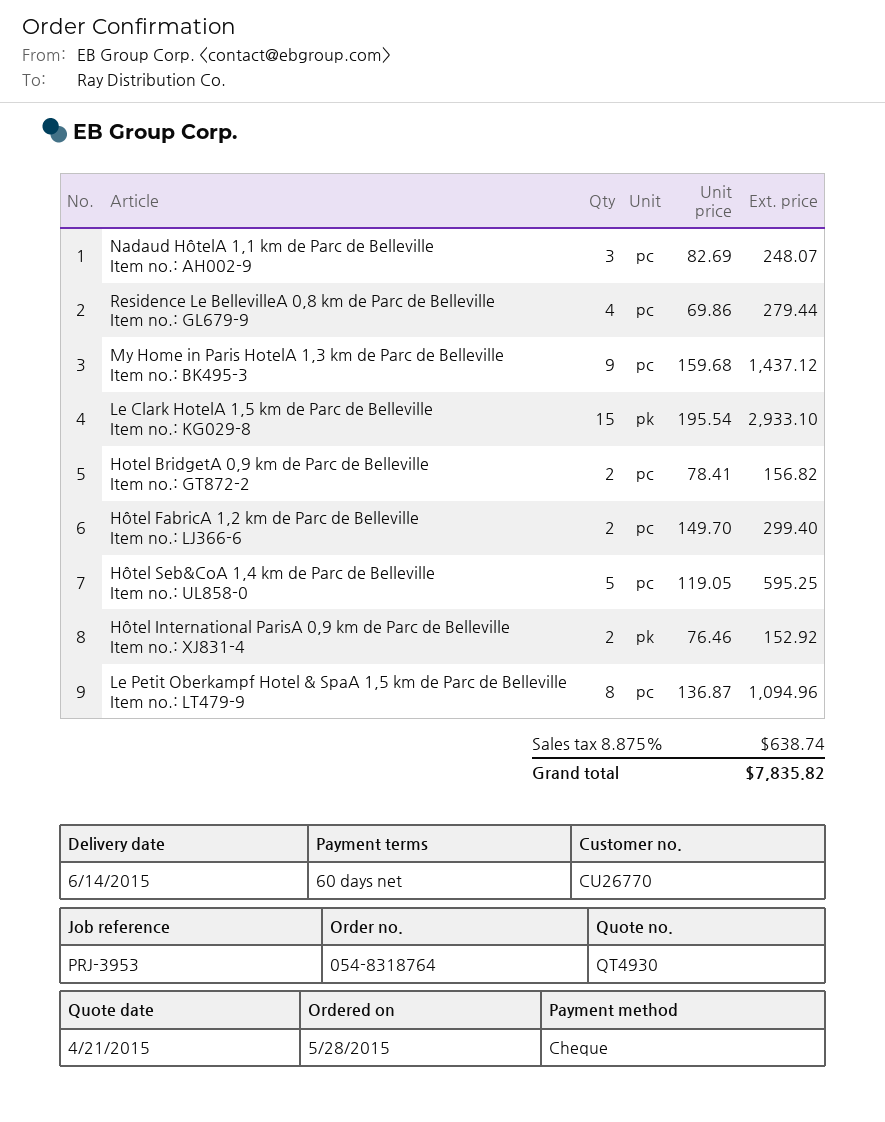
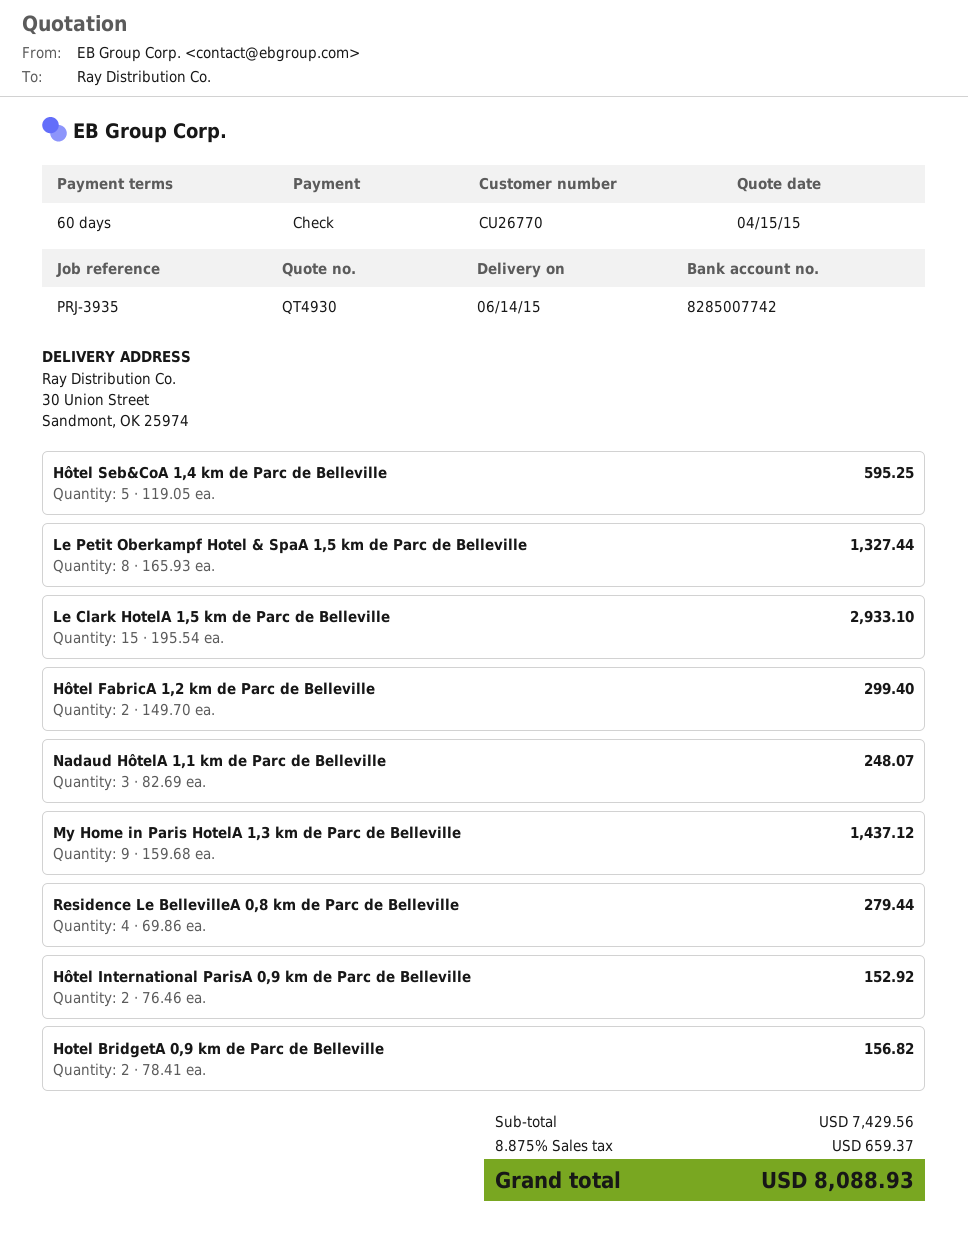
quote date: 2015-04-21 -> 2015-04-15
reference: PRJ-3953 -> PRJ-3935
Le Petit Oberkampf Hotel & SpaA 1,5 km de Parc de Belleville: 8 x 136.87 = 1094.96 -> 8 x 165.93 = 1327.44
tax: 8.875% = 638.74 -> 8.875% = 659.37
total: 7835.82 -> 8088.93

